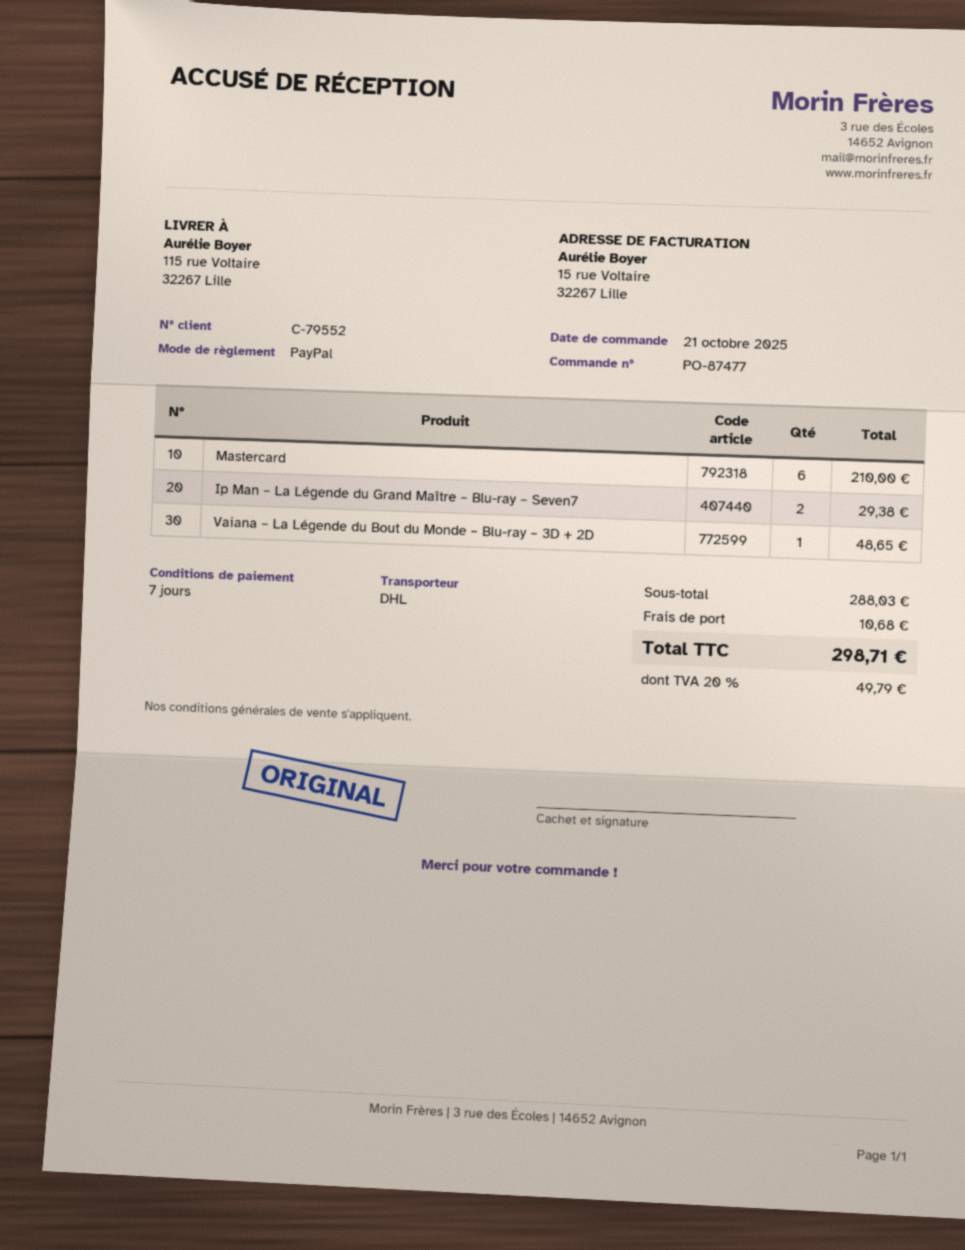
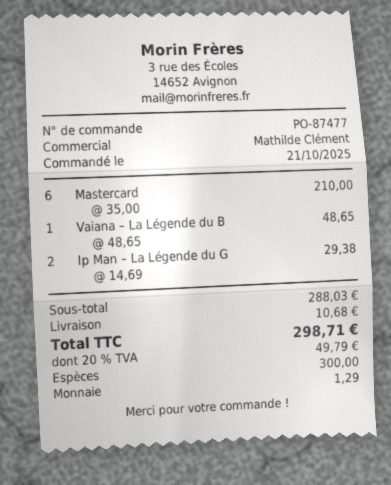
payment method: PayPal -> cash

